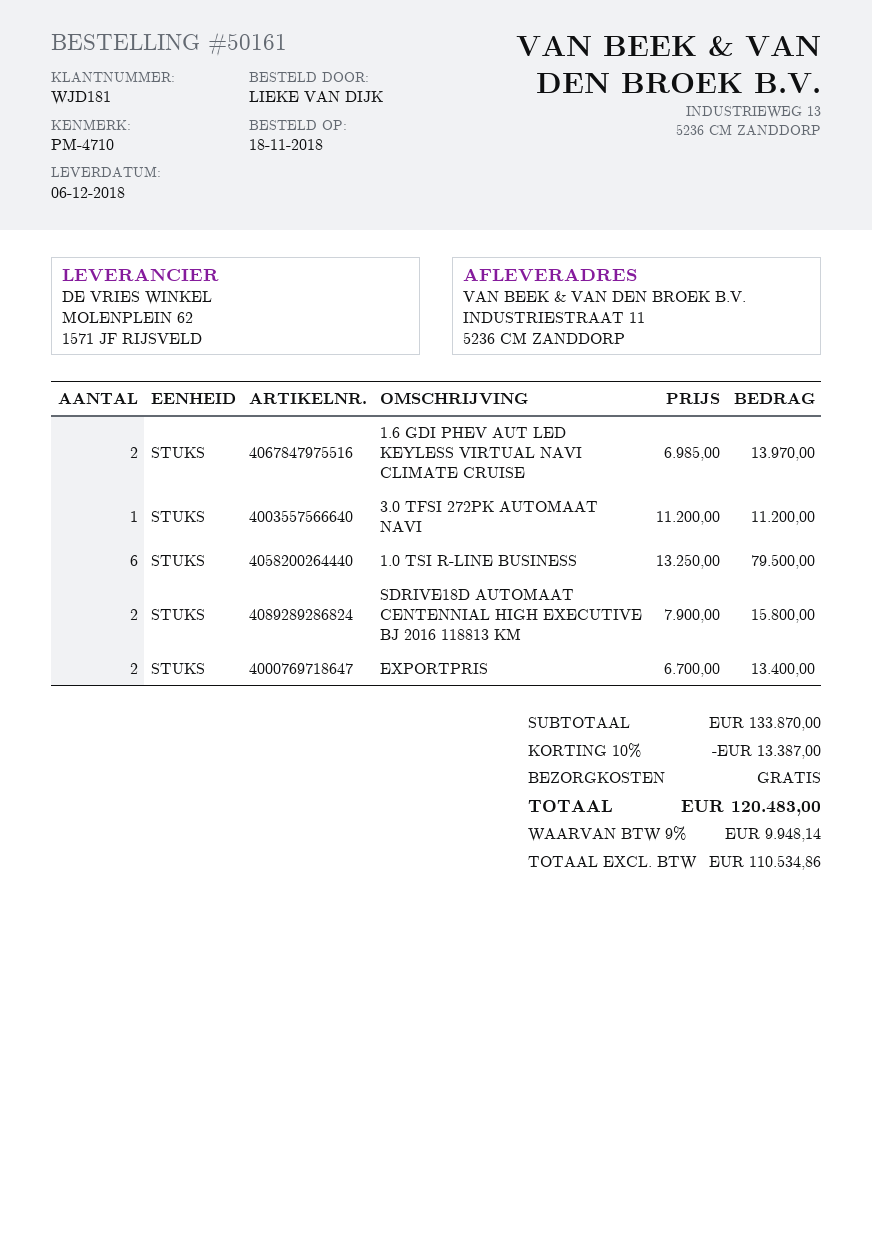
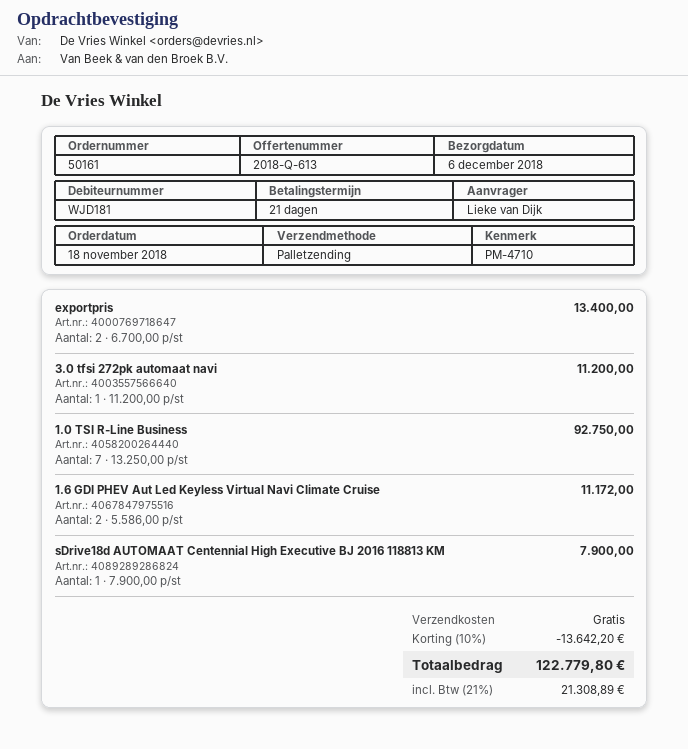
1.6 GDI PHEV AUT LED KEYLESS VIRTUAL NAVI CLIMATE CRUISE: 2 x 6985.00 = 13970.00 -> 2 x 5586.00 = 11172.00
1.0 TSI R-LINE BUSINESS: 6 x 13250.00 = 79500.00 -> 7 x 13250.00 = 92750.00
SDRIVE18D AUTOMAAT CENTENNIAL HIGH EXECUTIVE BJ 2016 118813 KM: 2 x 7900.00 = 15800.00 -> 1 x 7900.00 = 7900.00
discount: 10% = 13387.00 -> 10% = 13642.20
tax: 9% = 9948.14 -> 21% = 21308.89
total: 120483.00 -> 122779.80

